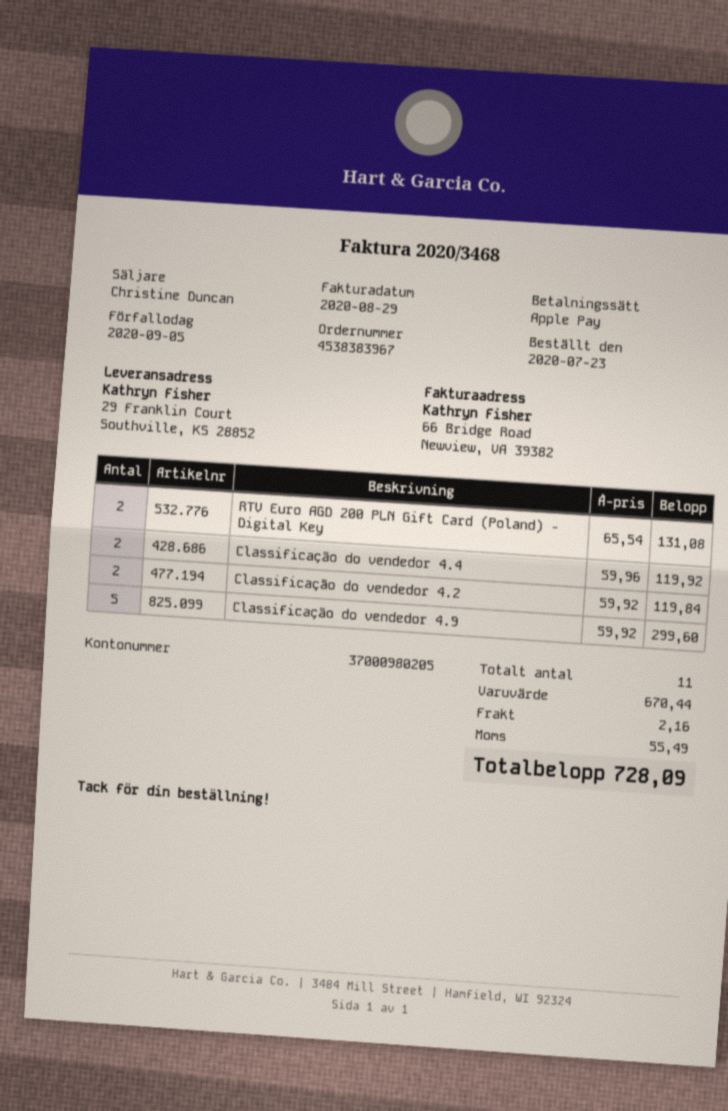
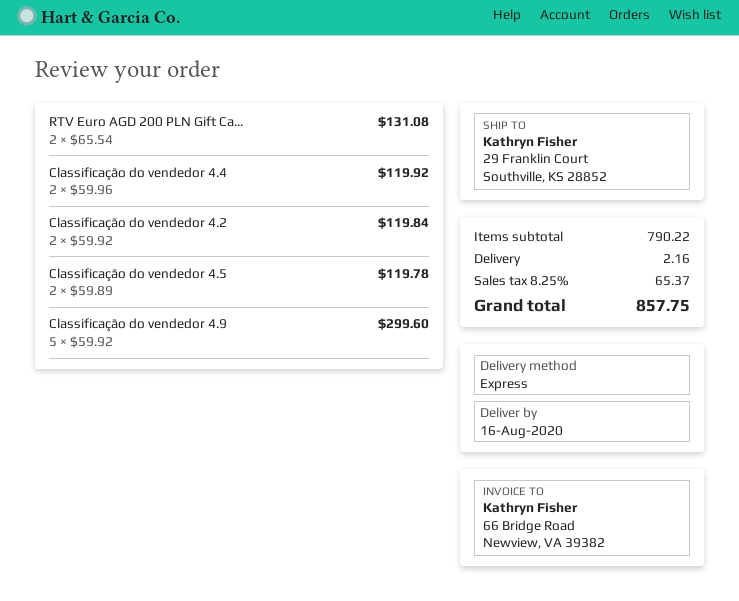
Classificação do vendedor 4.5: none -> 2 x 59.89 = 119.78
subtotal: 670.44 -> 790.22
tax: 55.49 -> 65.37
total: 728.09 -> 857.75

